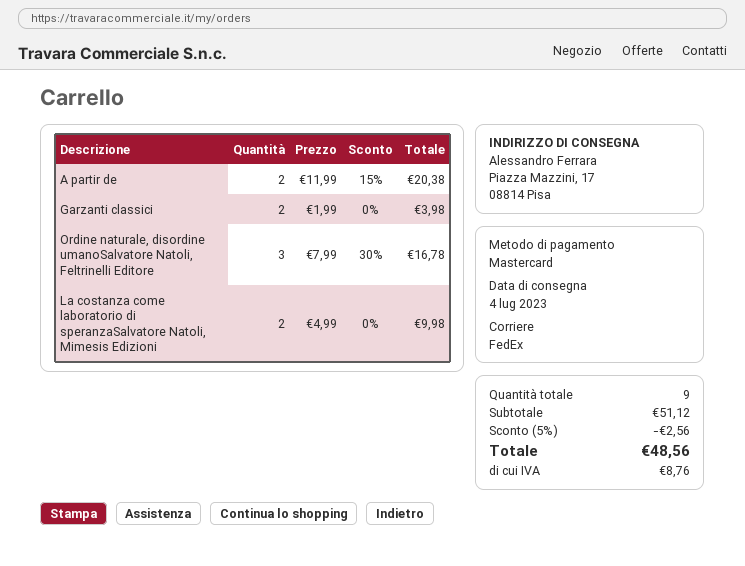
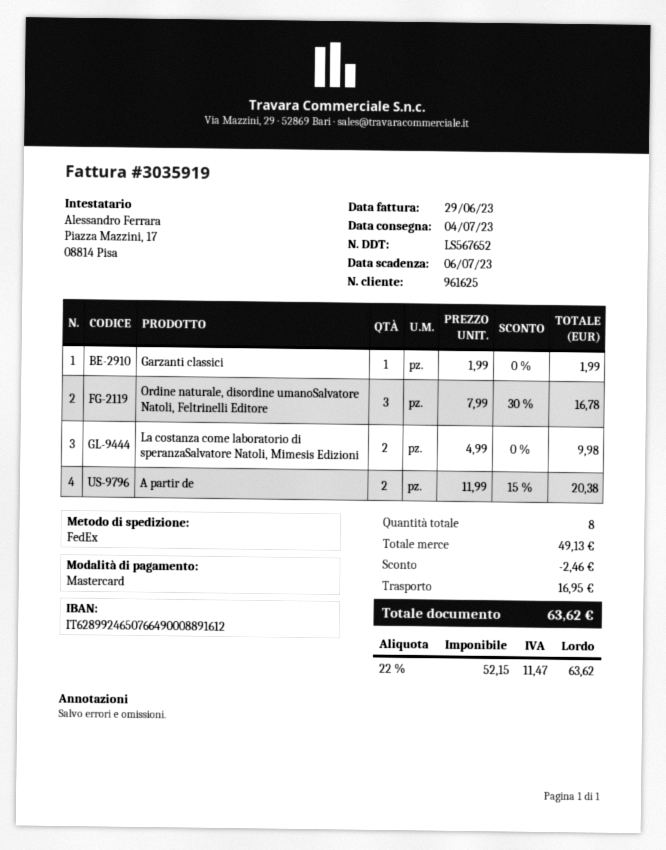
Garzanti classici: 2 x 1.99 = 3.98 -> 1 x 1.99 = 1.99
total quantity: 9 -> 8
subtotal: 51.12 -> 49.13
discount: 2.56 -> 2.46
shipping: none -> 16.95
tax: 8.76 -> 11.47
total: 48.56 -> 63.62

